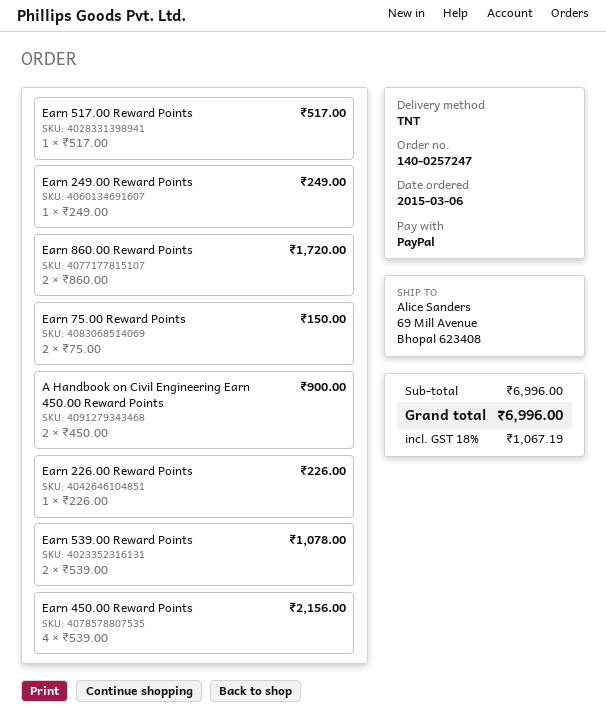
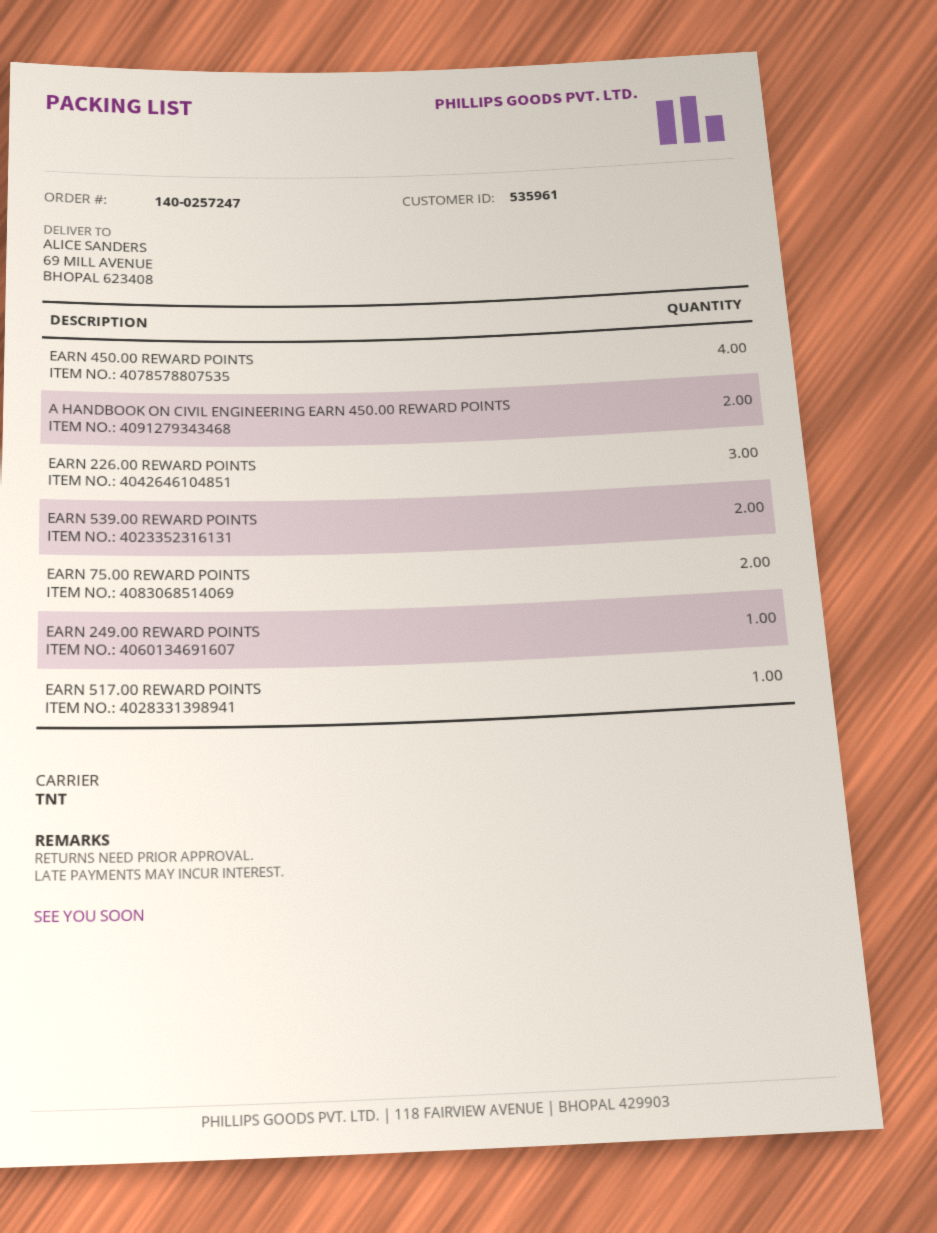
Earn 860.00 Reward Points: 2 -> none
Earn 226.00 Reward Points: 1 -> 3

